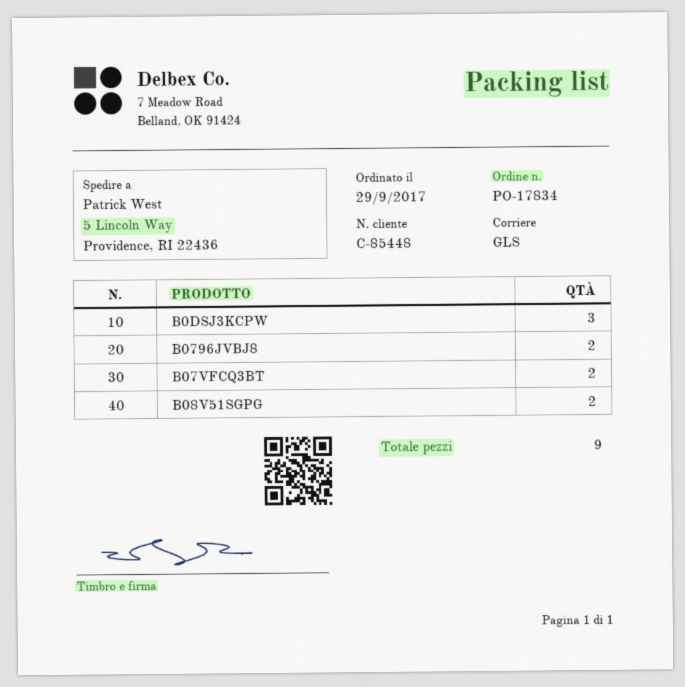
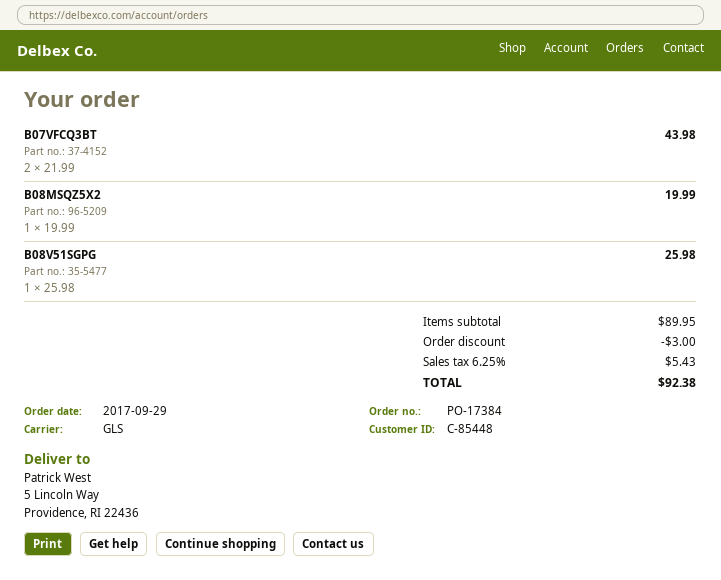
order number: PO-17834 -> PO-17384
B0DSJ3KCPW: 3 -> none
B0796JVBJ8: 2 -> none
B08V51SGPG: 2 -> 1
B08MSQZ5X2: none -> 1

